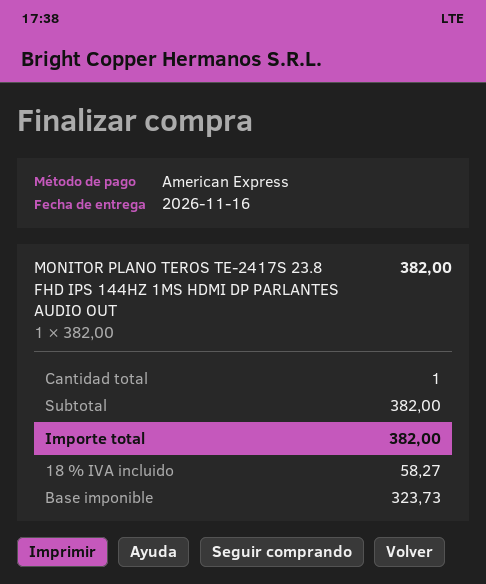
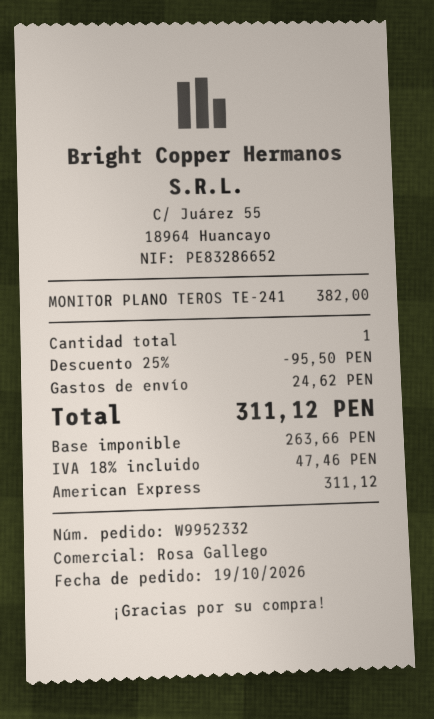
discount: none -> 25% = 95.50
shipping: none -> 24.62
net: 323.73 -> 263.66
tax: 18% = 58.27 -> 18% = 47.46
total: 382.00 -> 311.12

